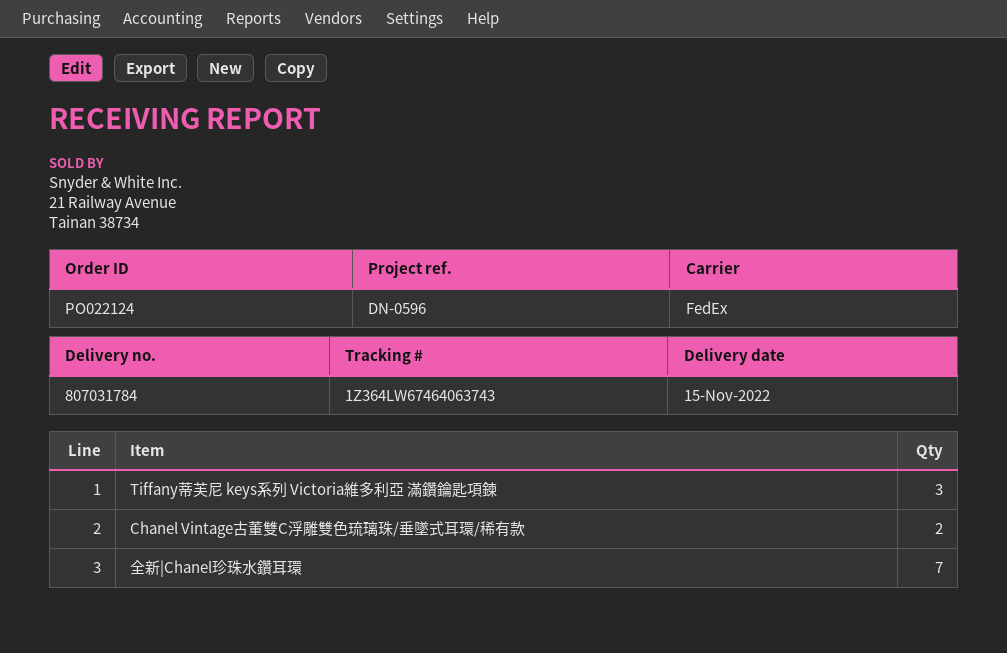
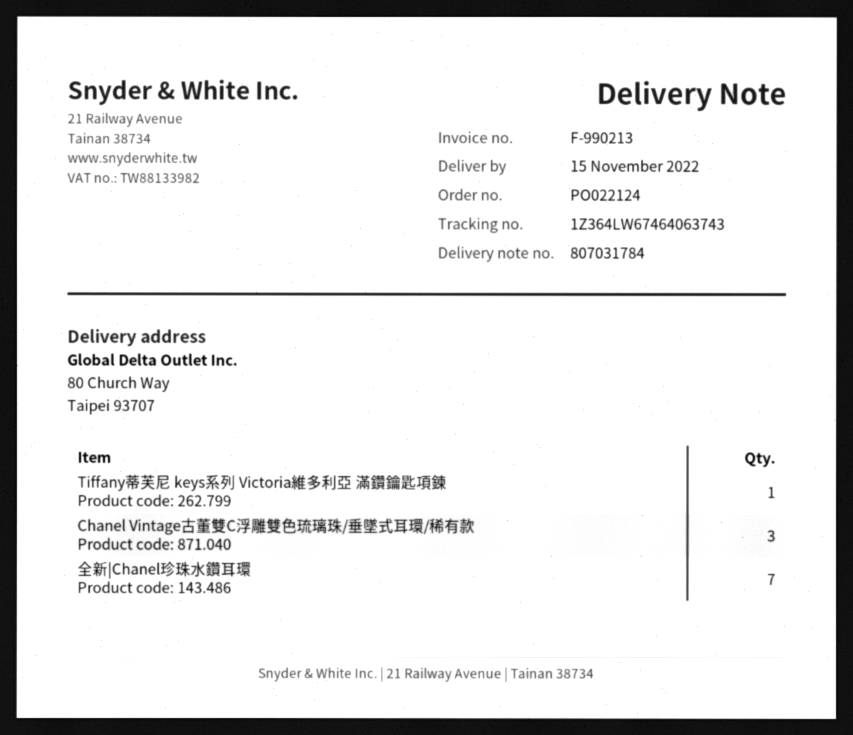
Tiffany蒂芙尼 keys系列 Victoria維多利亞 滿鑽鑰匙項鍊: 3 -> 1
Chanel Vintage古董雙C浮雕雙色琉璃珠/垂墜式耳環/稀有款: 2 -> 3

